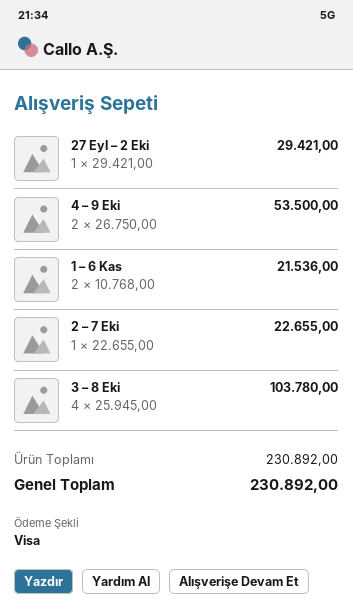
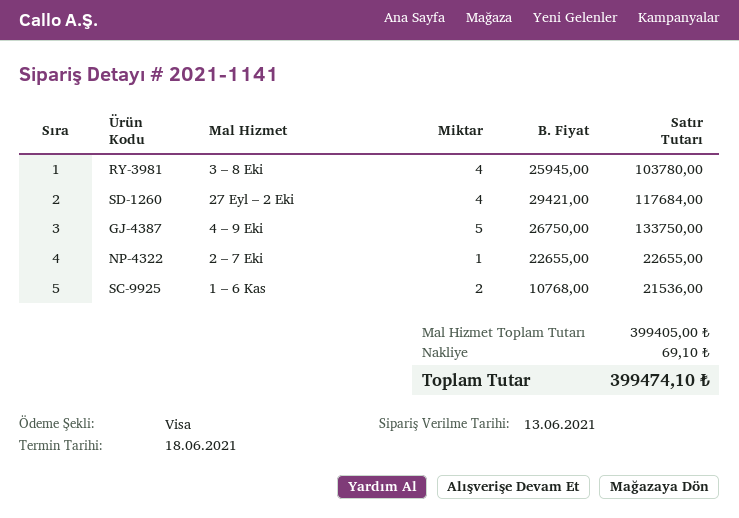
27 Eyl – 2 Eki: 1 x 29421.00 = 29421.00 -> 4 x 29421.00 = 117684.00
4 – 9 Eki: 2 x 26750.00 = 53500.00 -> 5 x 26750.00 = 133750.00
subtotal: 230892.00 -> 399405.00
shipping: none -> 69.10
total: 230892.00 -> 399474.10

